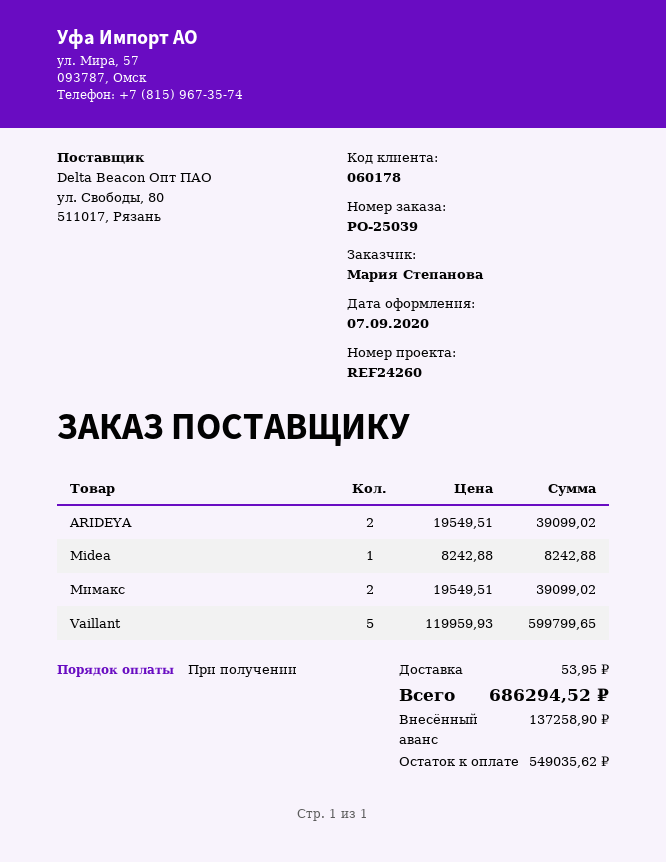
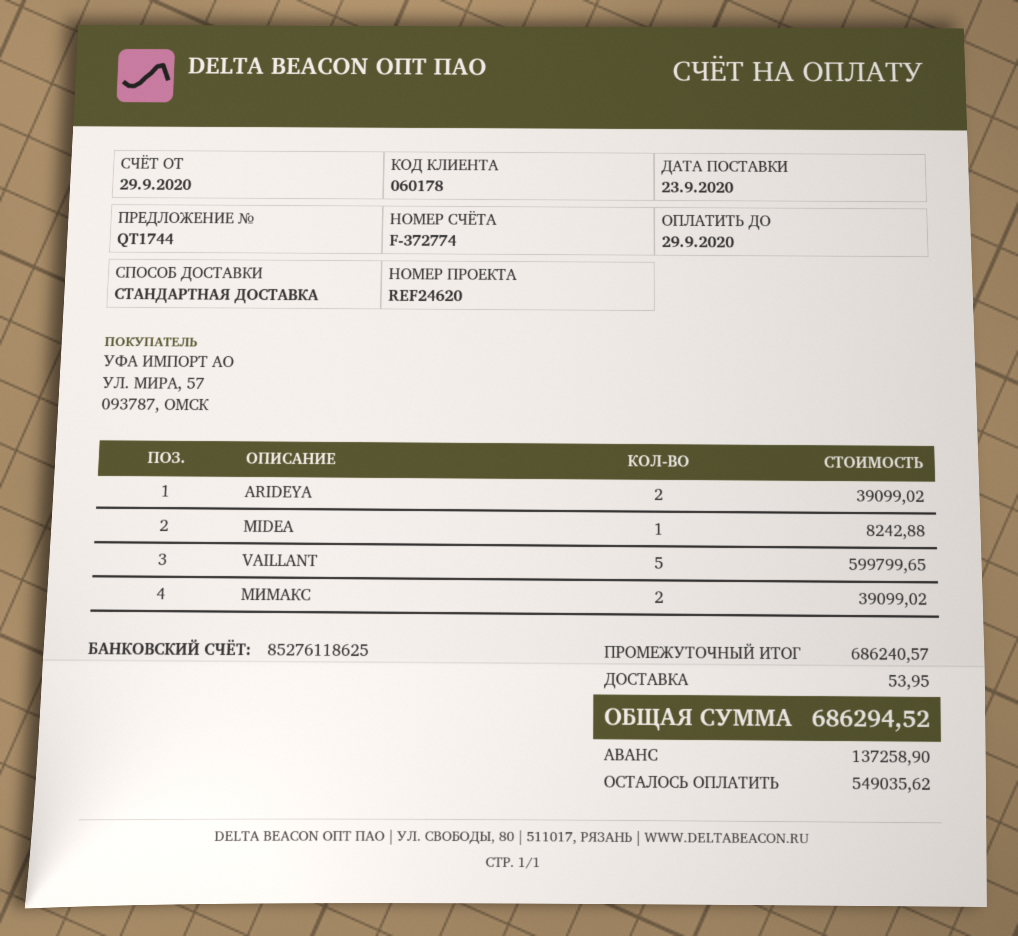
reference: REF24260 -> REF24620

